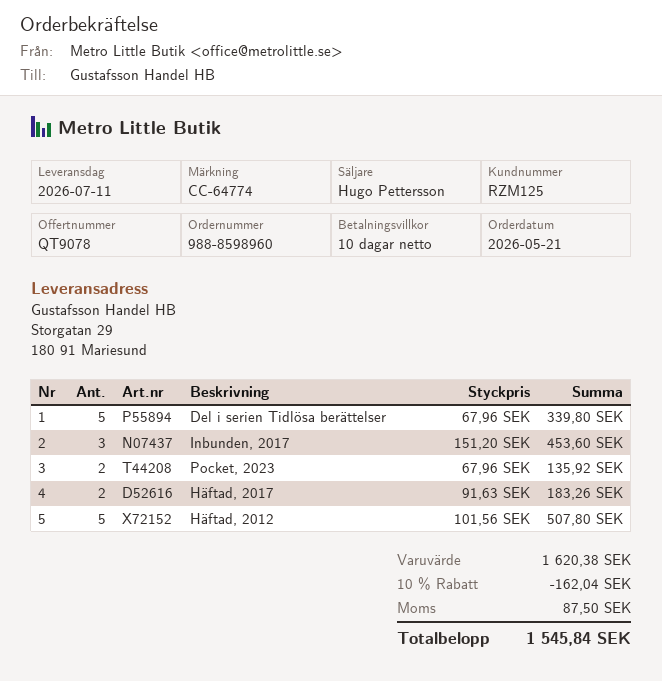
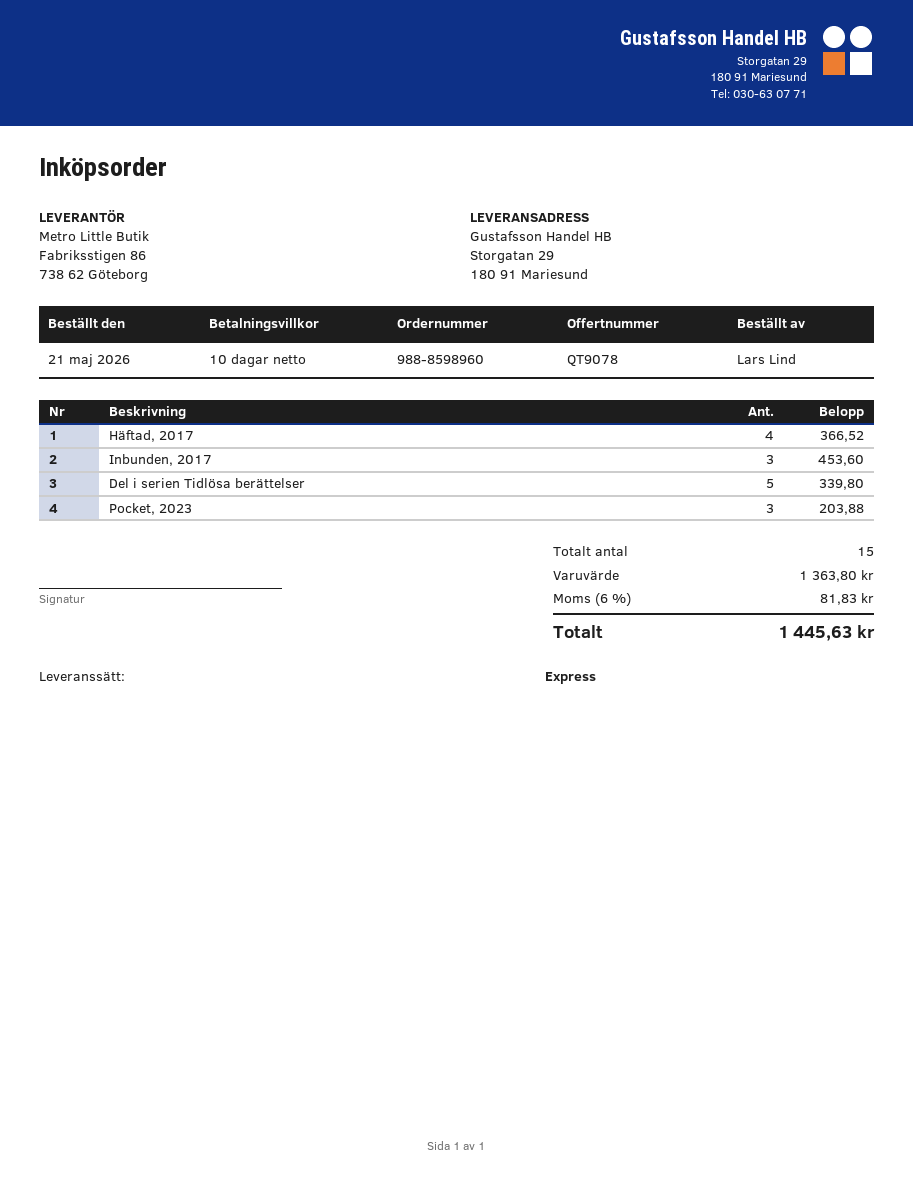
Pocket, 2023: 2 for 135.92 -> 3 for 203.88
Häftad, 2017: 2 for 183.26 -> 4 for 366.52
Häftad, 2012: 5 for 507.80 -> none
subtotal: 1620.38 -> 1363.80
discount: 10% = 162.04 -> none
tax: 87.50 -> 81.83
total: 1545.84 -> 1445.63

